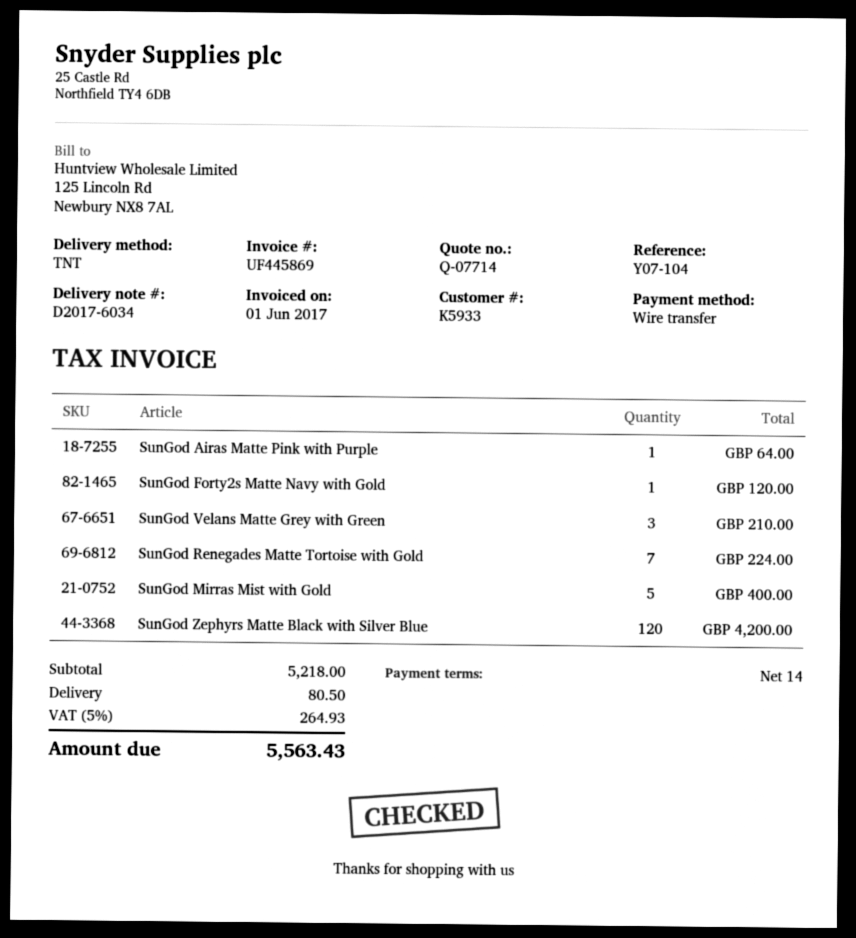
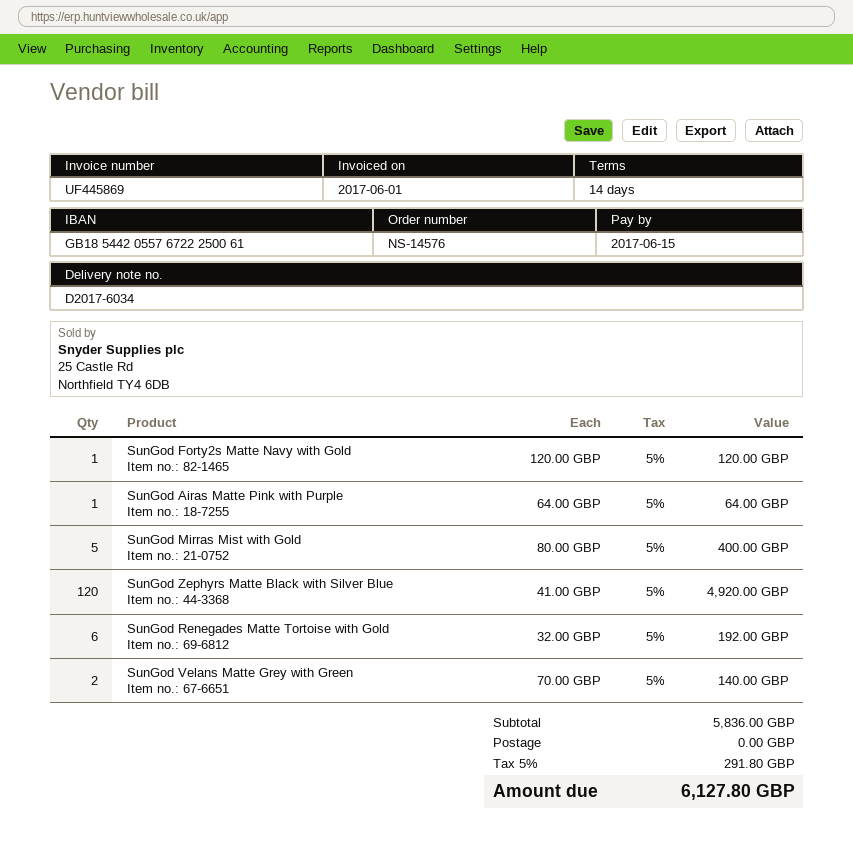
SunGod Velans Matte Grey with Green: 3 for 210.00 -> 2 for 140.00
SunGod Renegades Matte Tortoise with Gold: 7 for 224.00 -> 6 for 192.00
SunGod Zephyrs Matte Black with Silver Blue: 120 for 4200.00 -> 120 for 4920.00
subtotal: 5218.00 -> 5836.00
shipping: 80.50 -> 0.00
tax: 5% = 264.93 -> 5% = 291.80
total: 5563.43 -> 6127.80

